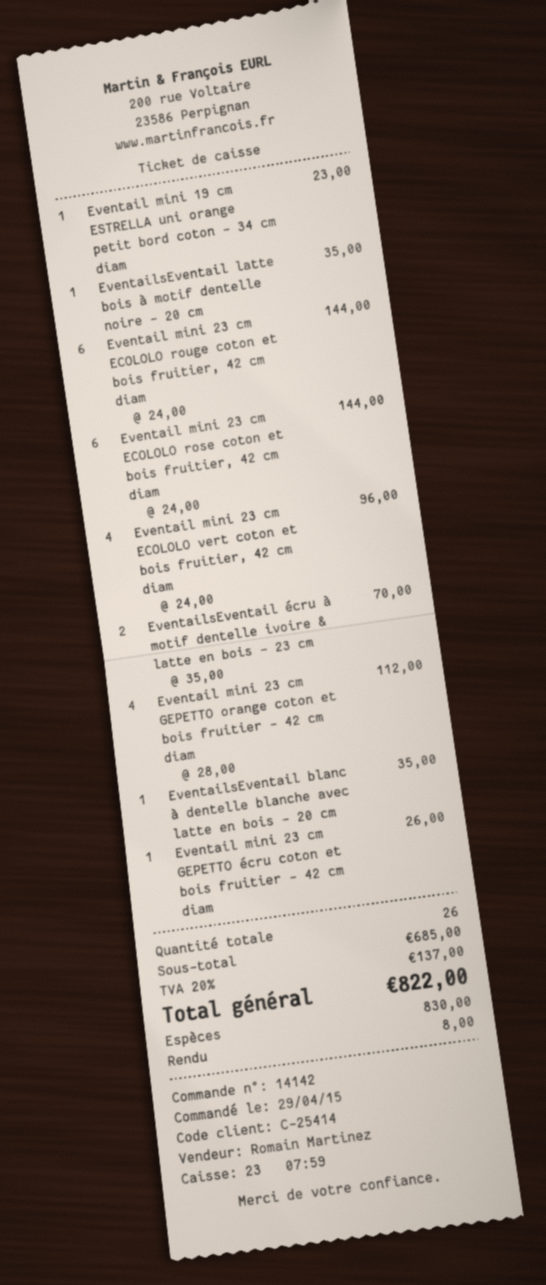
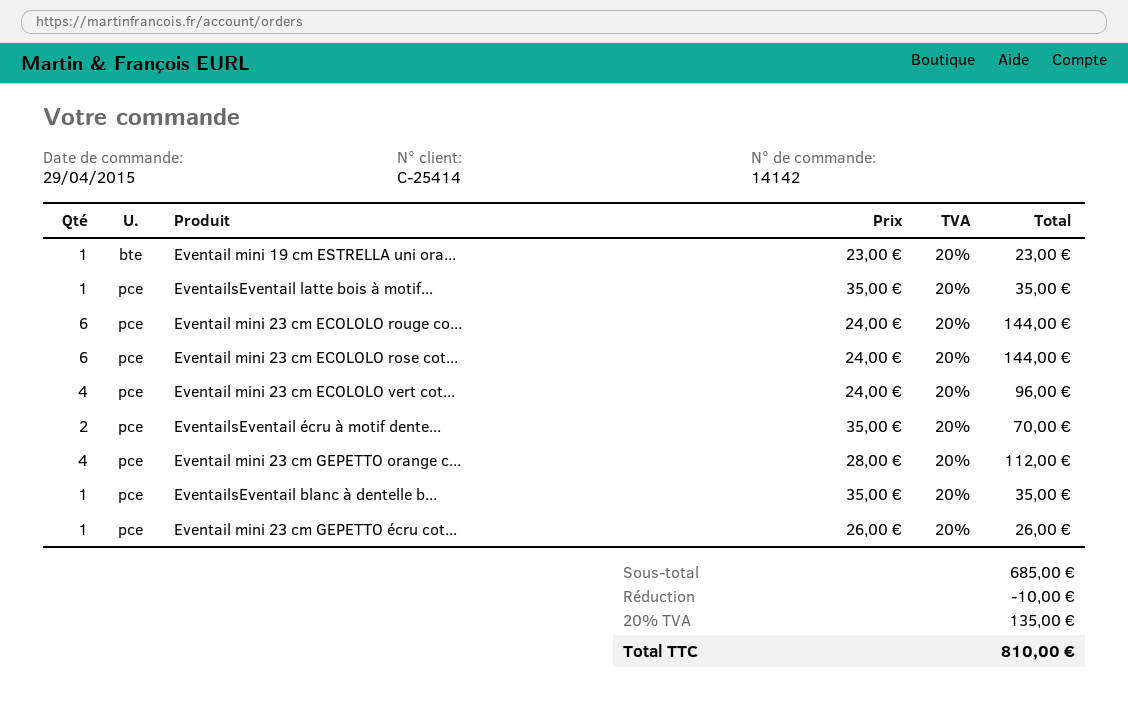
discount: none -> 10.00
tax: 20% = 137.00 -> 20% = 135.00
total: 822.00 -> 810.00

